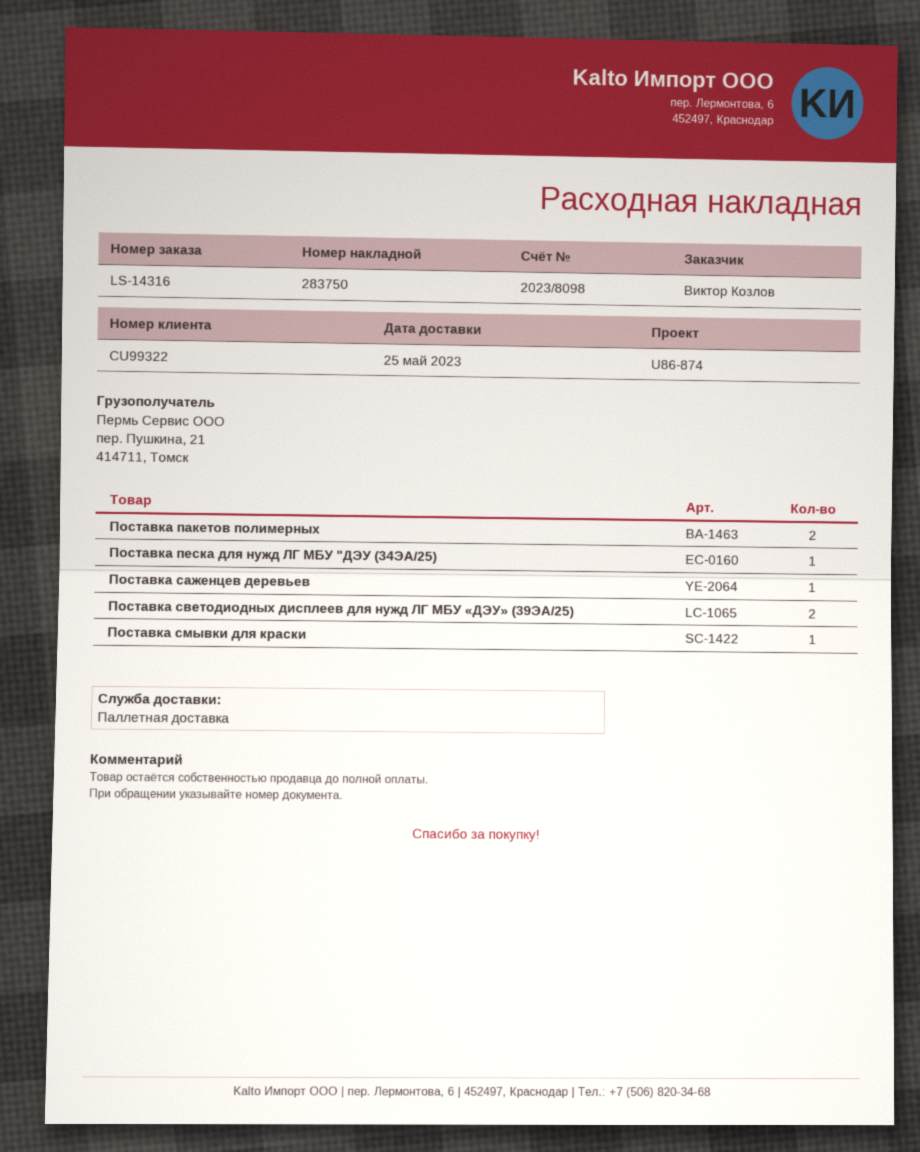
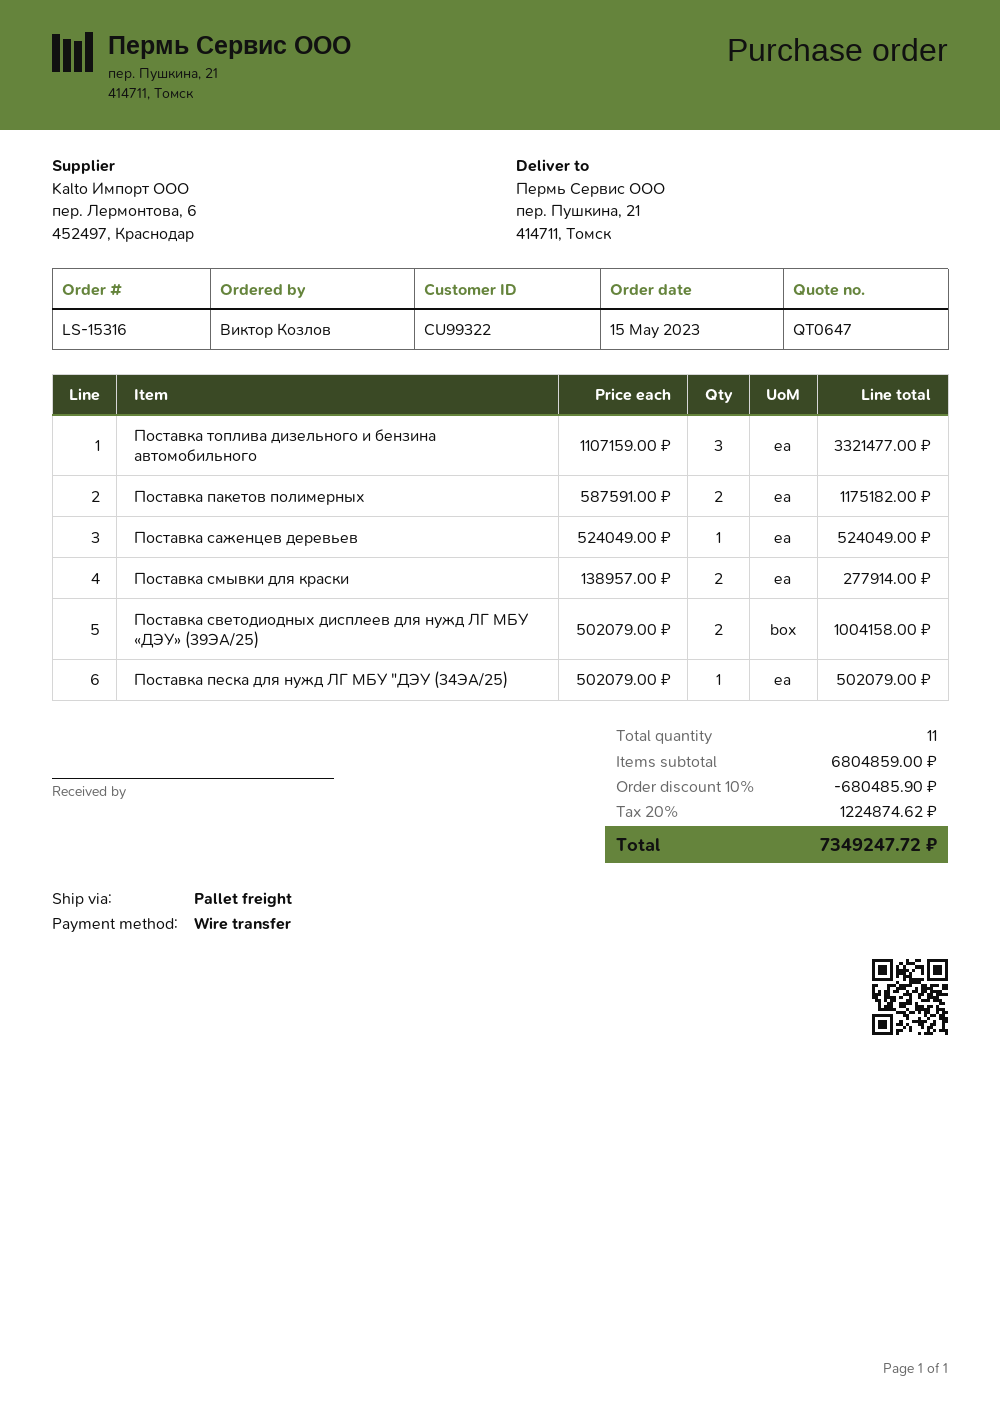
order number: LS-14316 -> LS-15316
Поставка смывки для краски: 1 -> 2
Поставка топлива дизельного и бензина автомобильного: none -> 3

